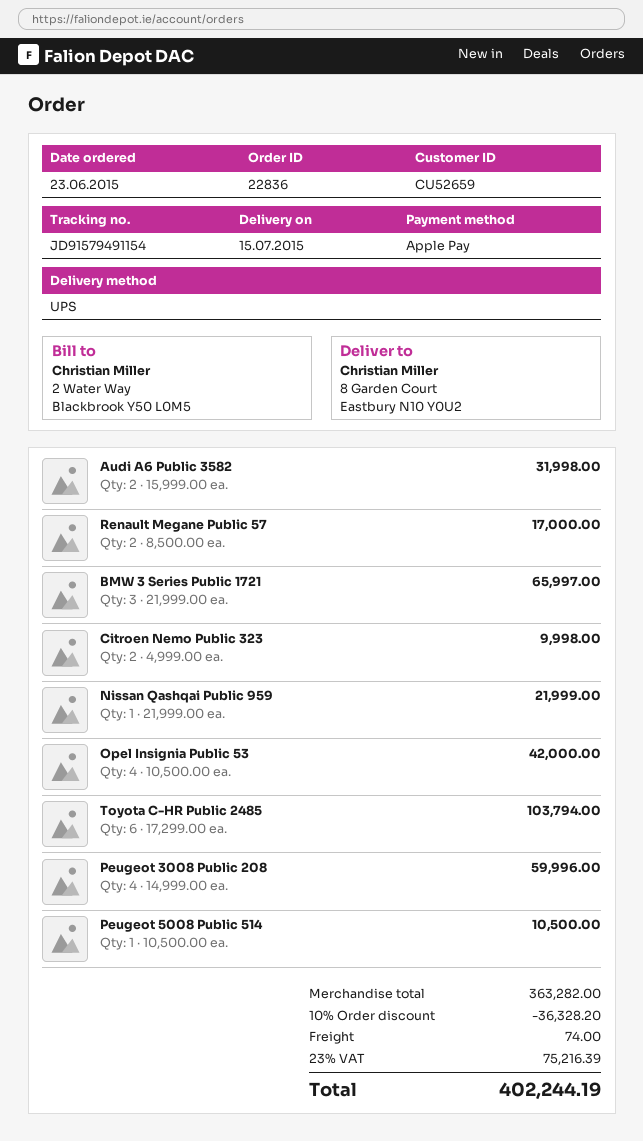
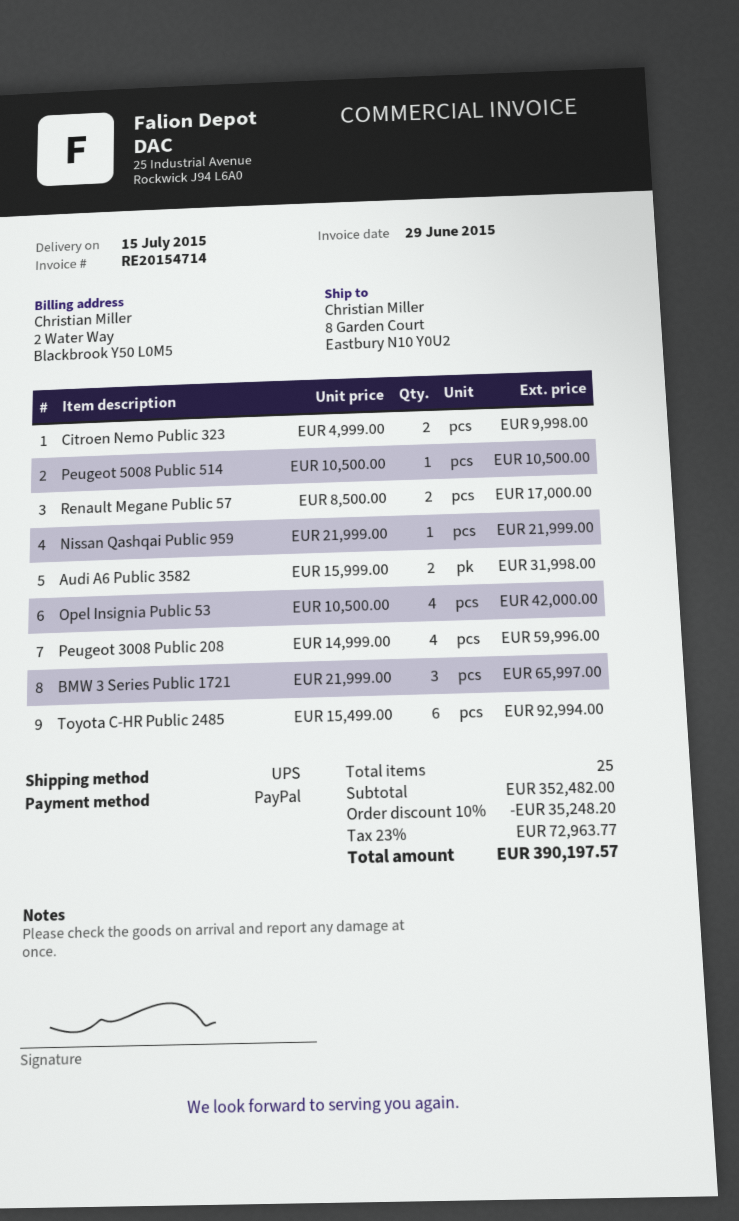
payment method: Apple Pay -> PayPal
Toyota C-HR Public 2485: 6 x 17299.00 = 103794.00 -> 6 x 15499.00 = 92994.00
subtotal: 363282.00 -> 352482.00
discount: 10% = 36328.20 -> 10% = 35248.20
shipping: 74.00 -> none
tax: 23% = 75216.39 -> 23% = 72963.77
total: 402244.19 -> 390197.57

